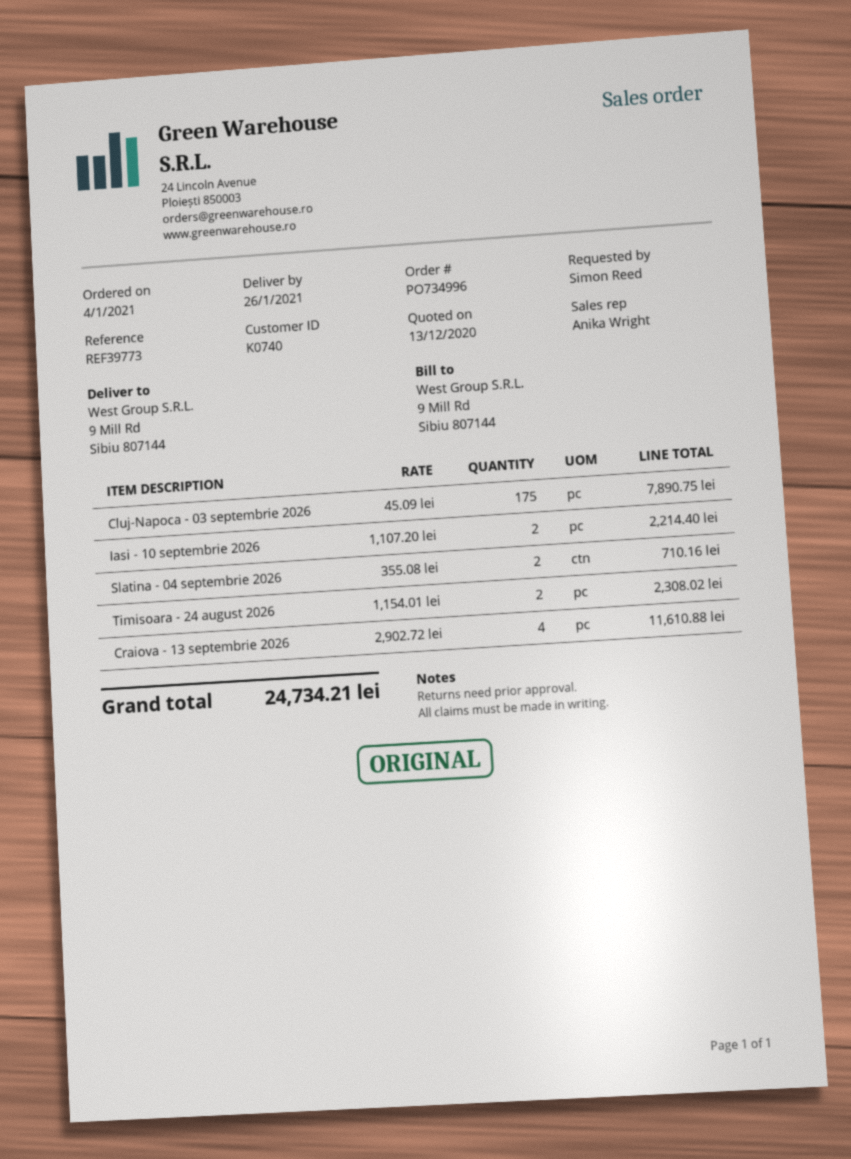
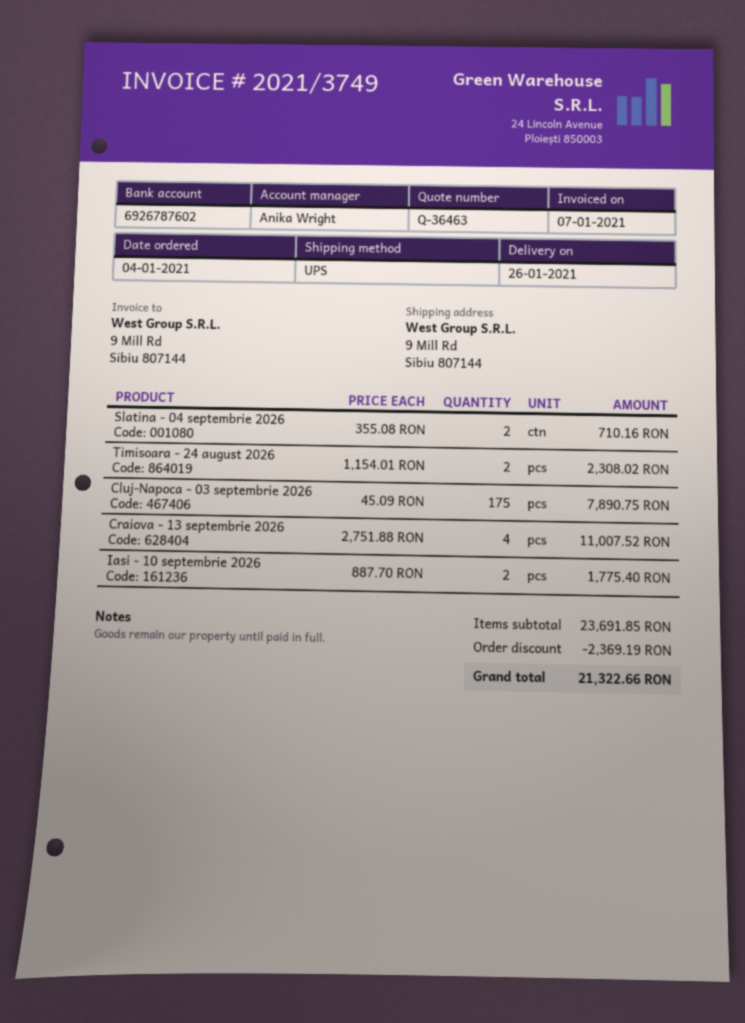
Iasi - 10 septembrie 2026: 2 x 1107.20 = 2214.40 -> 2 x 887.70 = 1775.40
Craiova - 13 septembrie 2026: 4 x 2902.72 = 11610.88 -> 4 x 2751.88 = 11007.52
discount: none -> 2369.19
total: 24734.21 -> 21322.66

